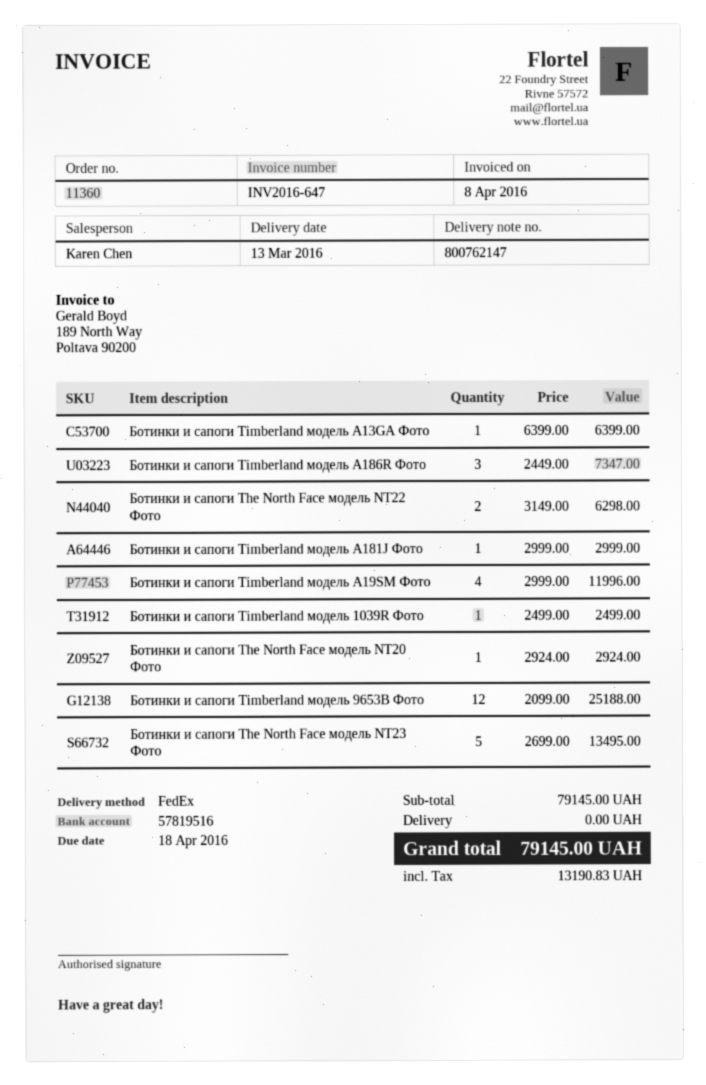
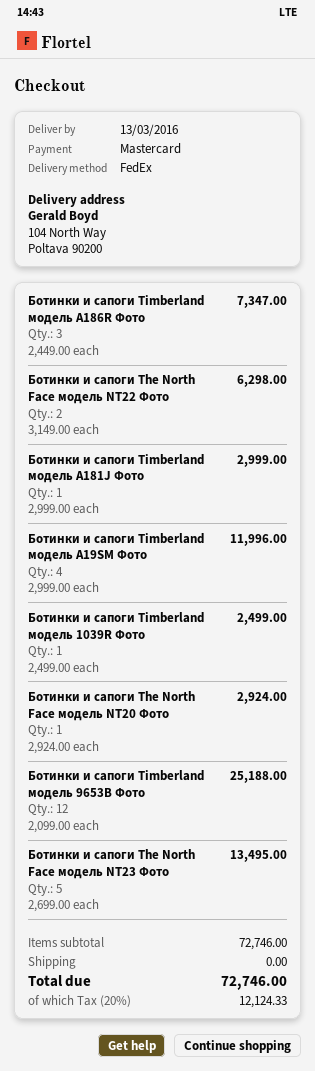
Ботинки и сапоги Timberland модель A13GA Фото: 1 x 6399.00 = 6399.00 -> none
subtotal: 79145.00 -> 72746.00
tax: 13190.83 -> 12124.33
total: 79145.00 -> 72746.00

